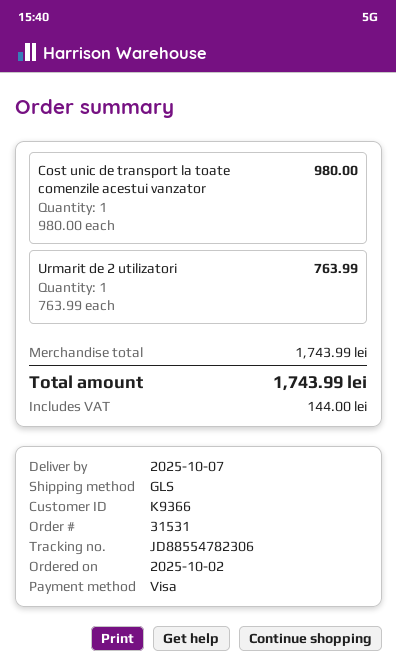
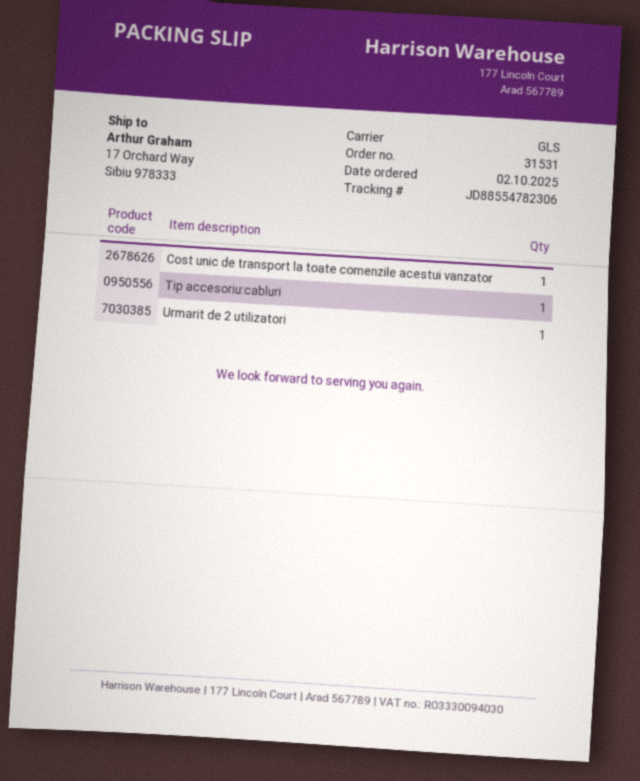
Tip accesoriu:cabluri: none -> 1

